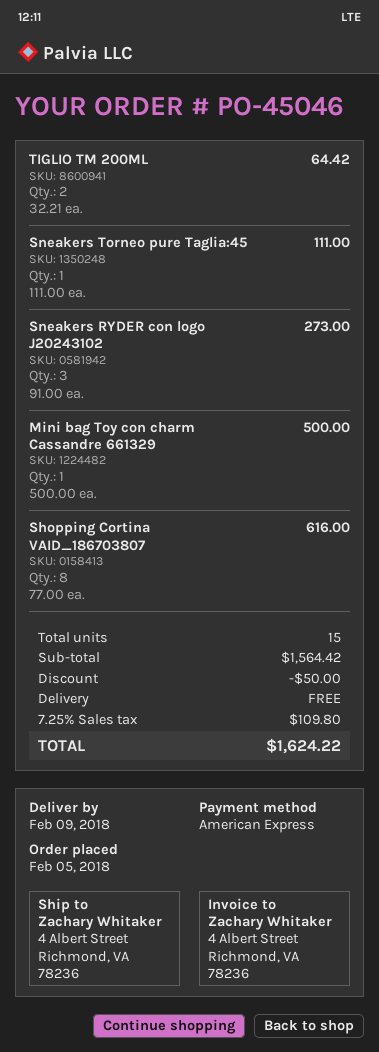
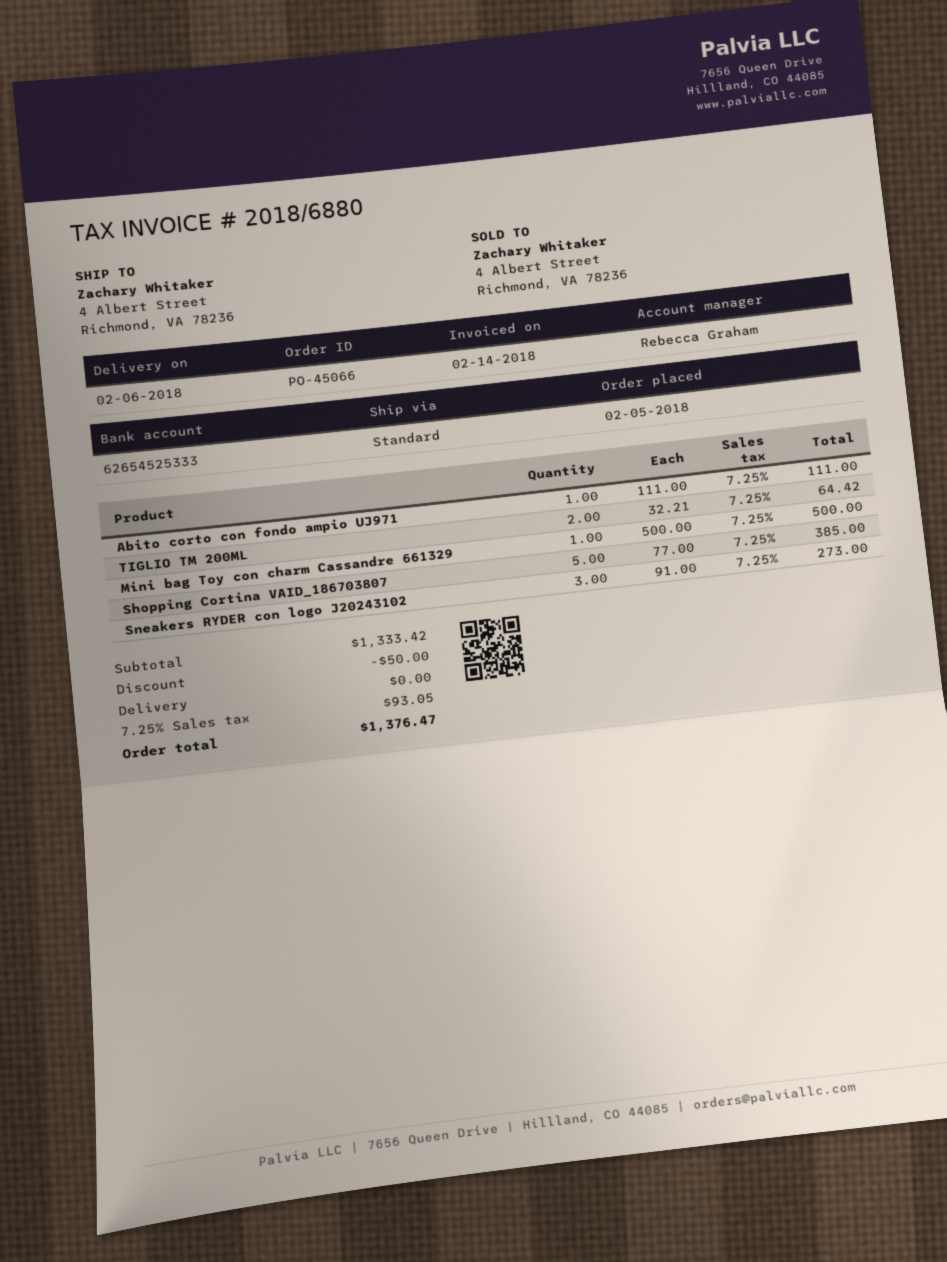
order number: PO-45046 -> PO-45066
delivery date: 2018-02-09 -> 2018-02-06
Sneakers Torneo pure Taglia:45: 1 x 111.00 = 111.00 -> none
Shopping Cortina VAID_186703807: 8 x 77.00 = 616.00 -> 5 x 77.00 = 385.00
Abito corto con fondo ampio UJ971: none -> 1 x 111.00 = 111.00
subtotal: 1564.42 -> 1333.42
tax: 7.25% = 109.80 -> 7.25% = 93.05
total: 1624.22 -> 1376.47

